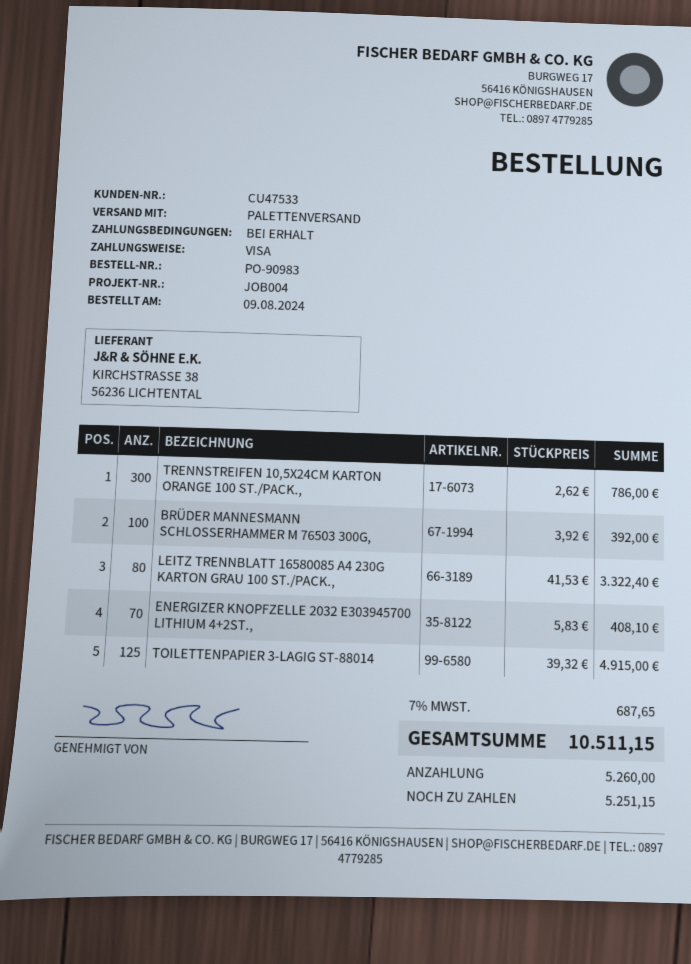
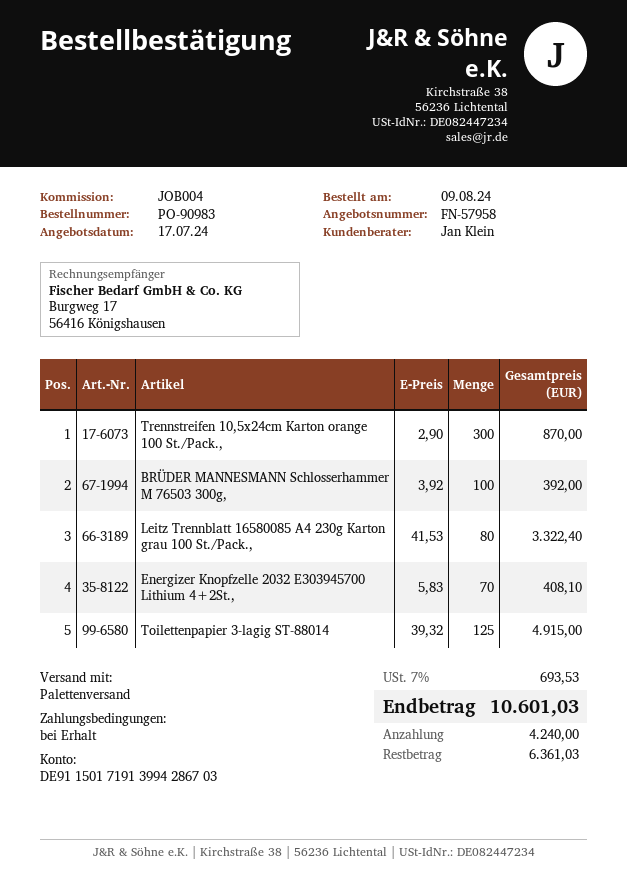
TRENNSTREIFEN 10,5X24CM KARTON ORANGE 100 ST./PACK.,: 300 x 2.62 = 786.00 -> 300 x 2.90 = 870.00
tax: 7% = 687.65 -> 7% = 693.53
total: 10511.15 -> 10601.03
deposit: 5260.00 -> 4240.00
balance: 5251.15 -> 6361.03

